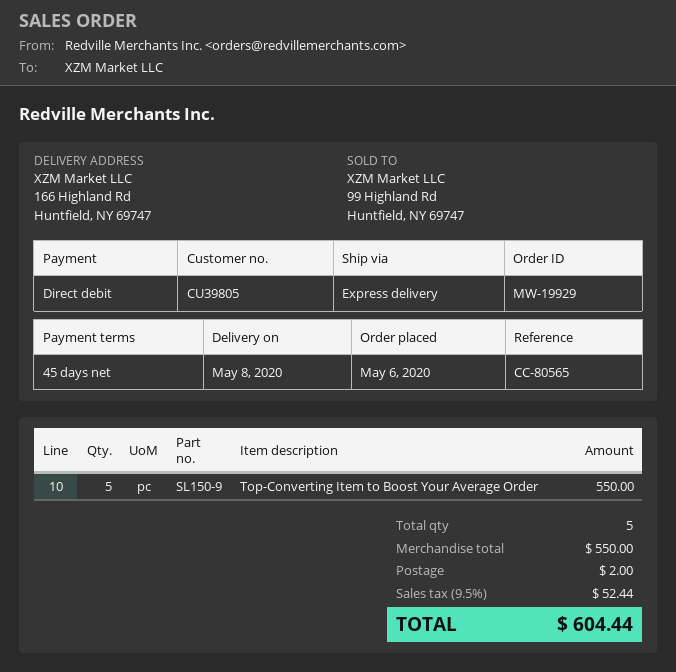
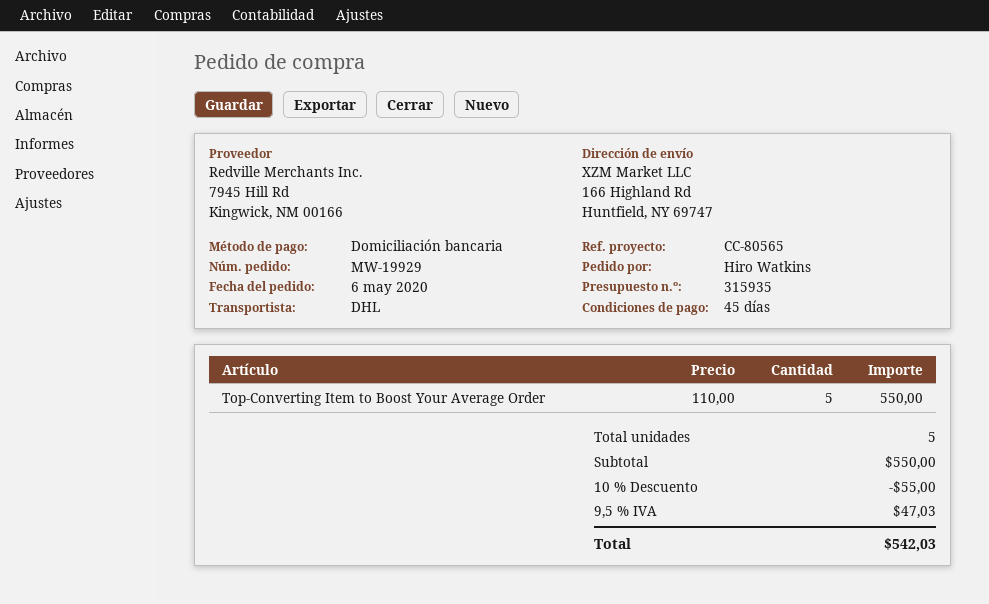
shipping method: express -> DHL
discount: none -> 10% = 55.00
shipping: 2.00 -> none
tax: 9.5% = 52.44 -> 9.5% = 47.03
total: 604.44 -> 542.03

